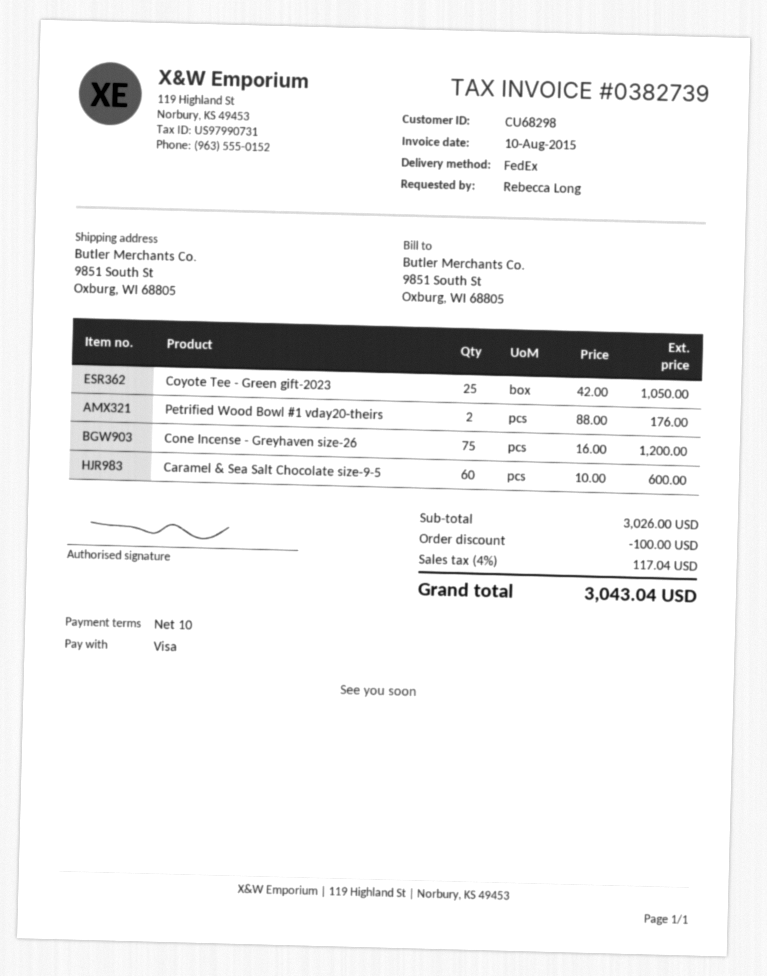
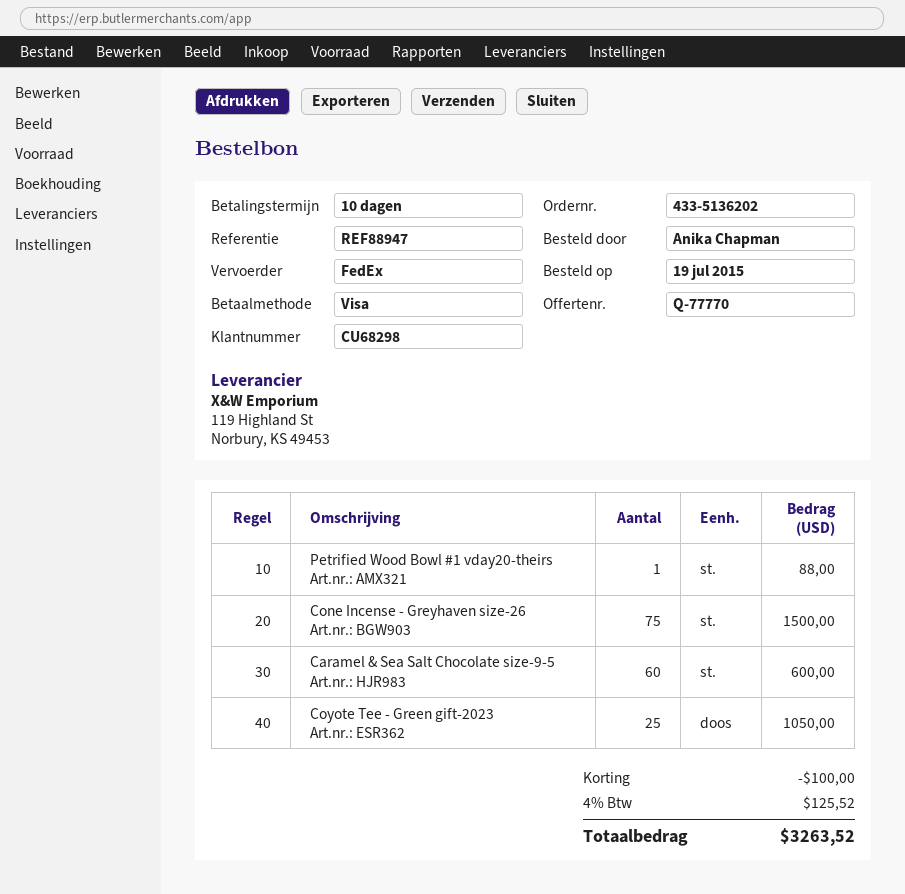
ordered by: Rebecca Long -> Anika Chapman
Petrified Wood Bowl #1 vday20-theirs: 2 for 176.00 -> 1 for 88.00
Cone Incense - Greyhaven size-26: 75 for 1200.00 -> 75 for 1500.00
tax: 4% = 117.04 -> 4% = 125.52
total: 3043.04 -> 3263.52

